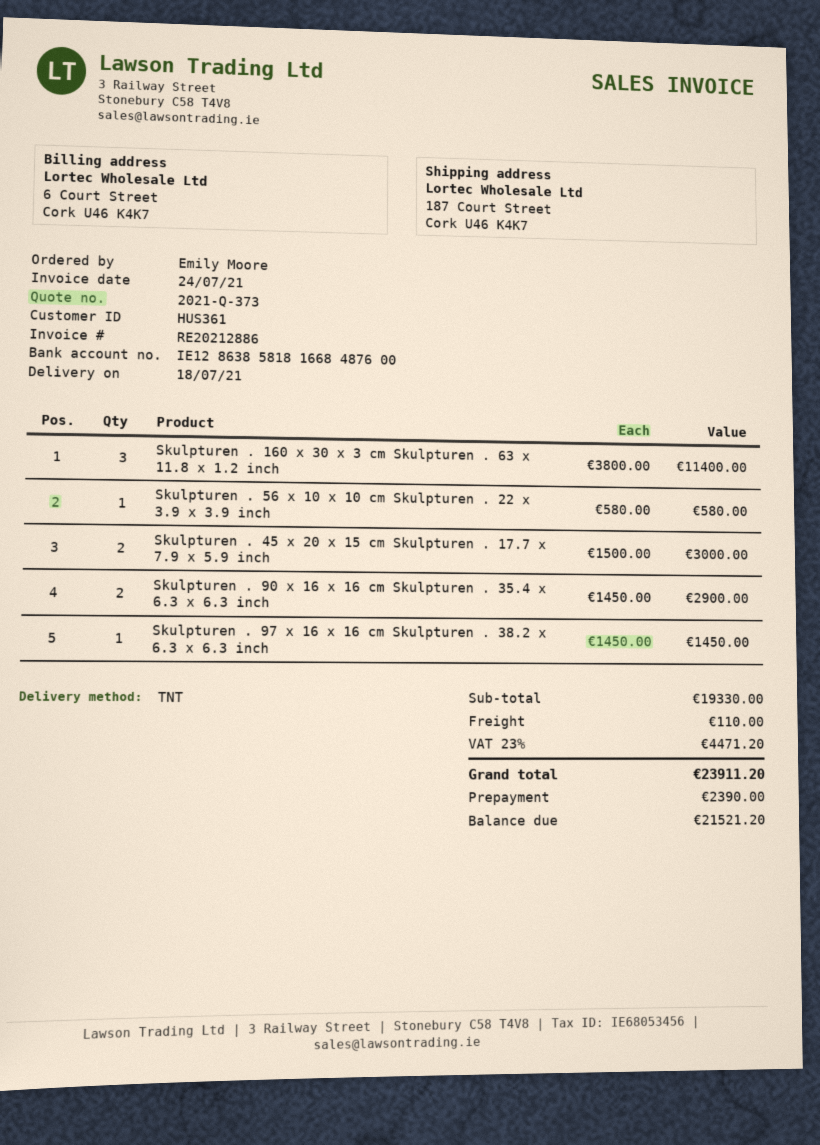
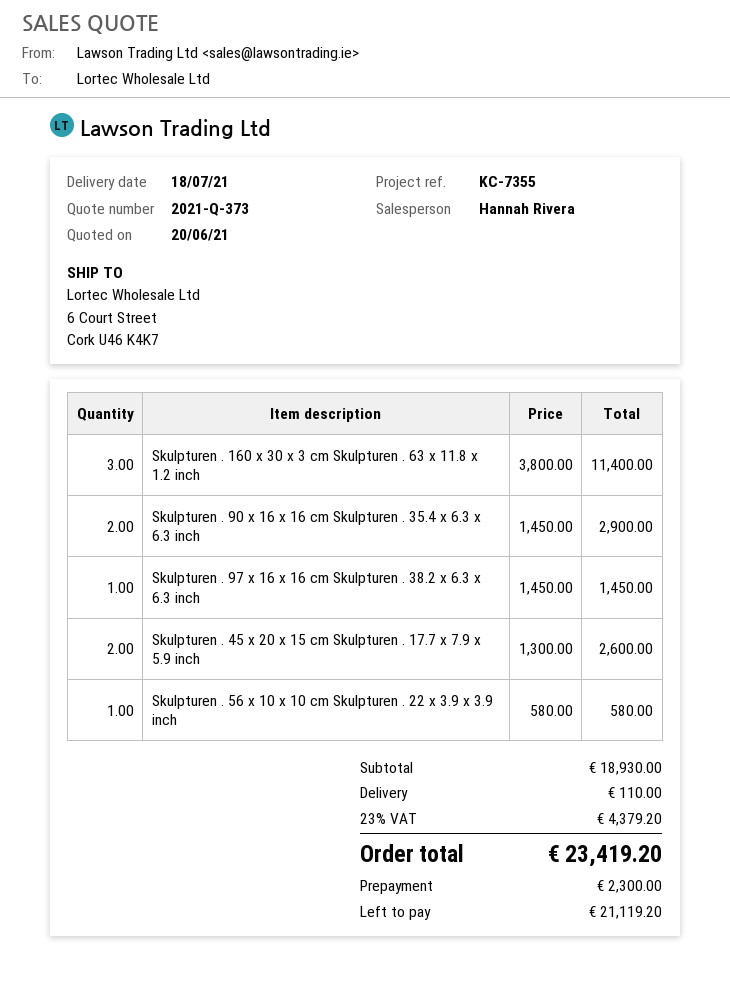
ship to: 187 Court Street, Cork U46 K4K7 -> 6 Court Street, Cork U46 K4K7
Skulpturen . 45 x 20 x 15 cm Skulpturen . 17.7 x 7.9 x 5.9 inch: 2 x 1500.00 = 3000.00 -> 2 x 1300.00 = 2600.00
subtotal: 19330.00 -> 18930.00
tax: 23% = 4471.20 -> 23% = 4379.20
total: 23911.20 -> 23419.20
deposit: 2390.00 -> 2300.00
balance: 21521.20 -> 21119.20

